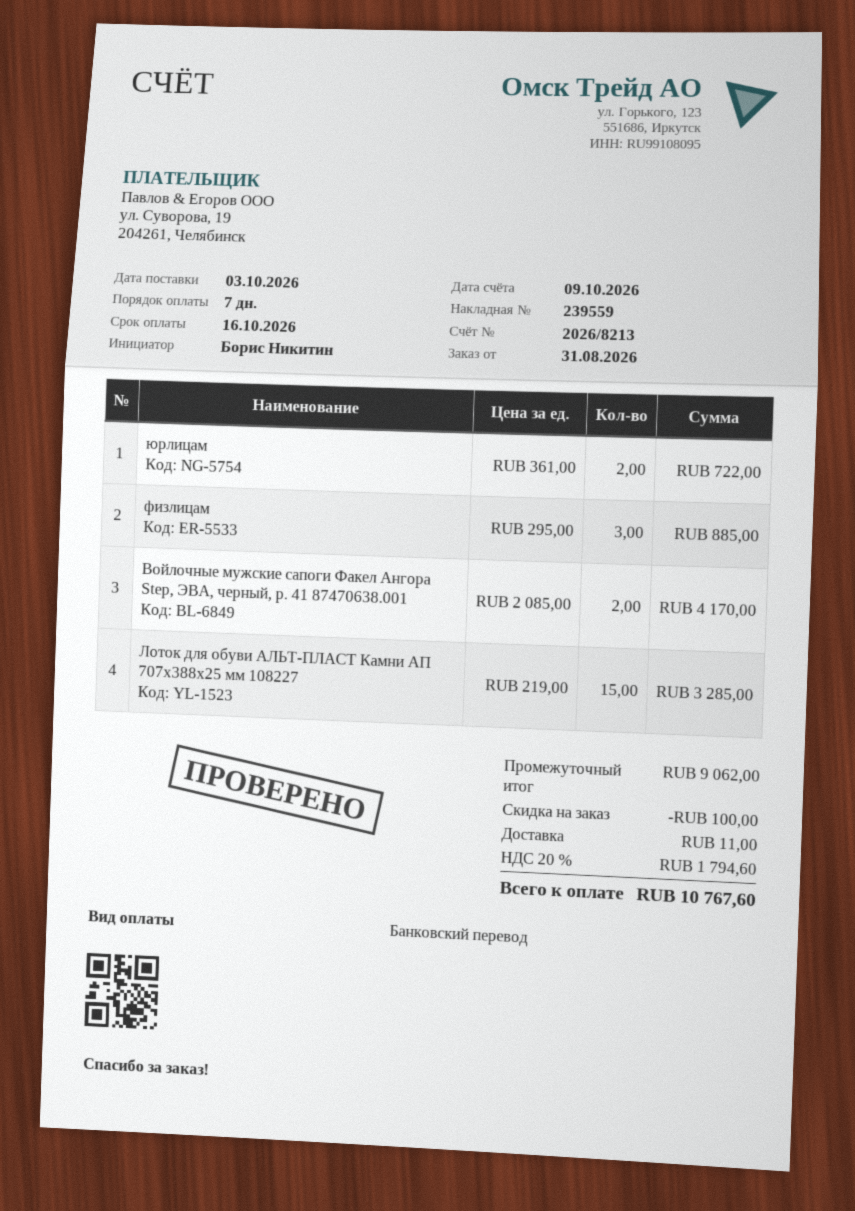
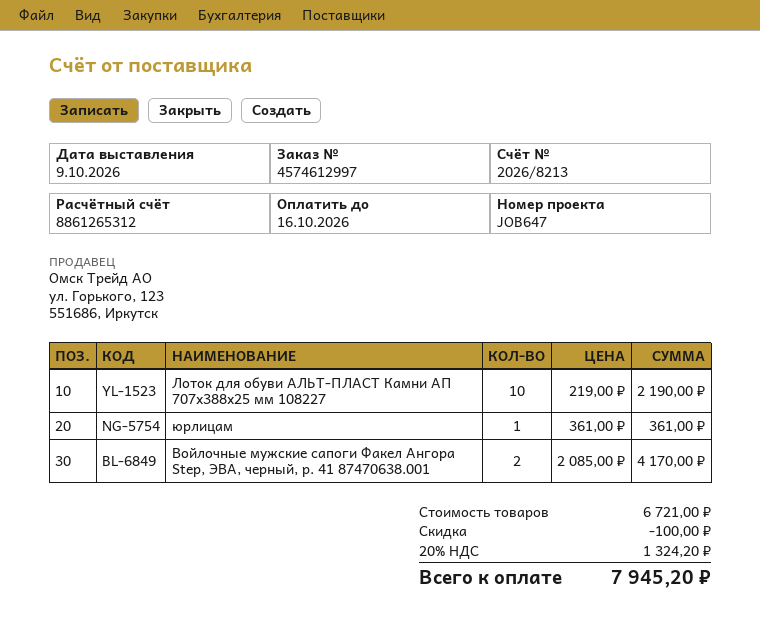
юрлицам: 2 x 361.00 = 722.00 -> 1 x 361.00 = 361.00
физлицам: 3 x 295.00 = 885.00 -> none
Лоток для обуви АЛЬТ-ПЛАСТ Камни АП 707х388х25 мм 108227: 15 x 219.00 = 3285.00 -> 10 x 219.00 = 2190.00
subtotal: 9062.00 -> 6721.00
shipping: 11.00 -> none
tax: 20% = 1794.60 -> 20% = 1324.20
total: 10767.60 -> 7945.20

